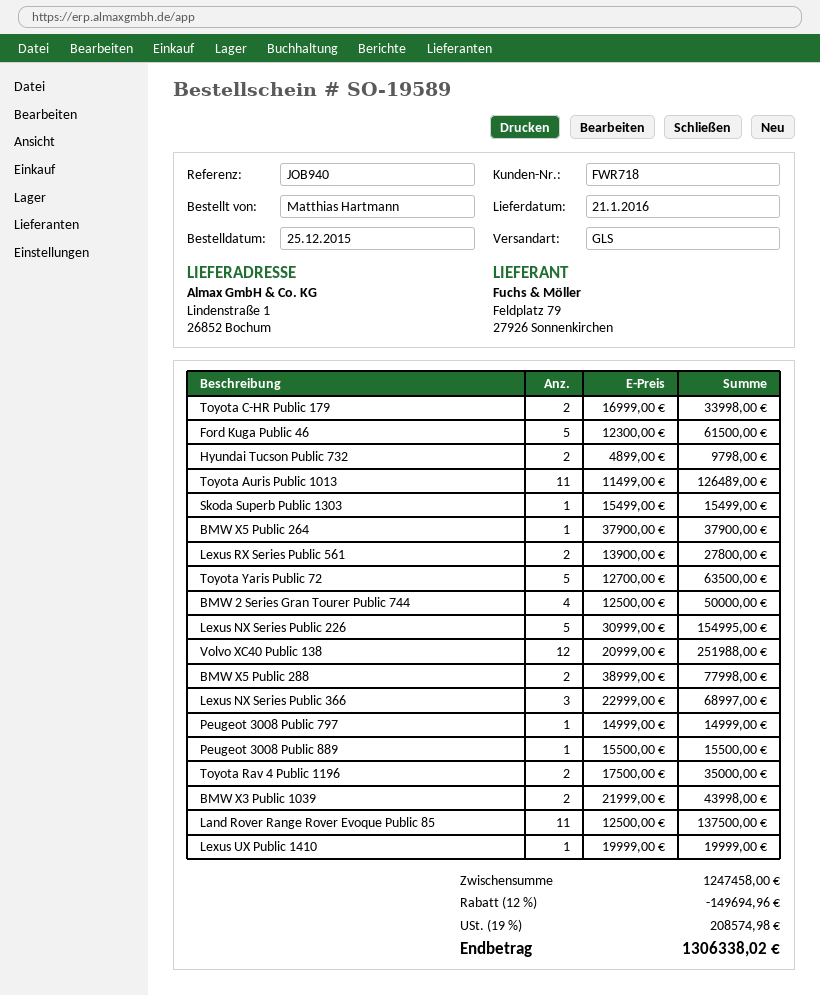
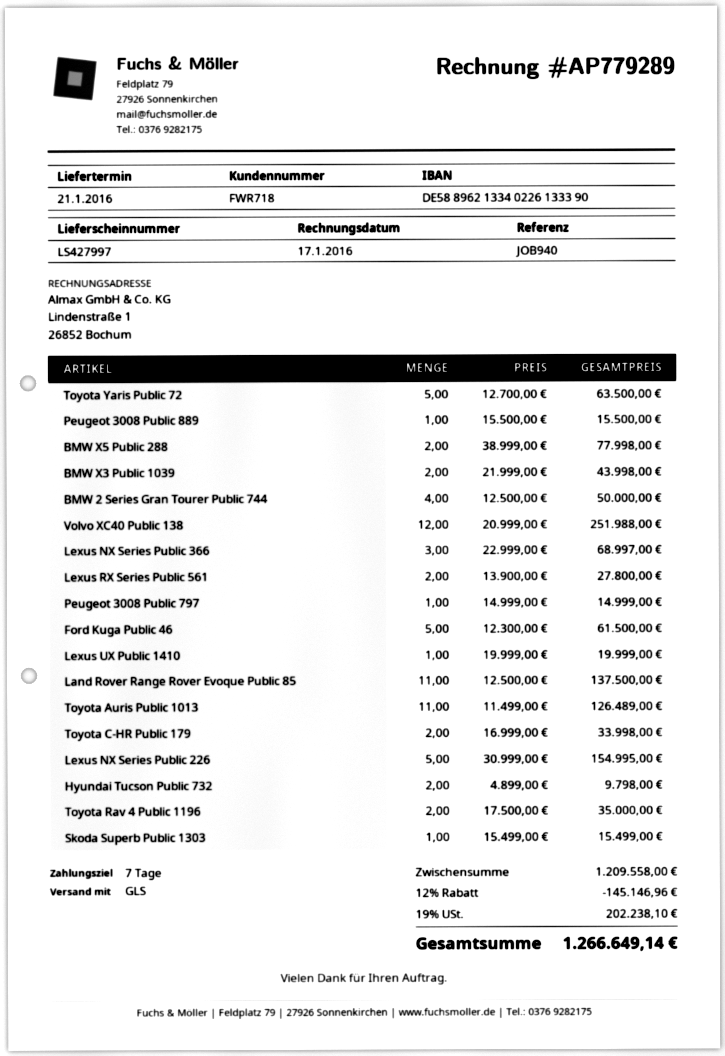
BMW X5 Public 264: 1 x 37900.00 = 37900.00 -> none
subtotal: 1247458.00 -> 1209558.00
discount: 12% = 149694.96 -> 12% = 145146.96
tax: 19% = 208574.98 -> 19% = 202238.10
total: 1306338.02 -> 1266649.14

